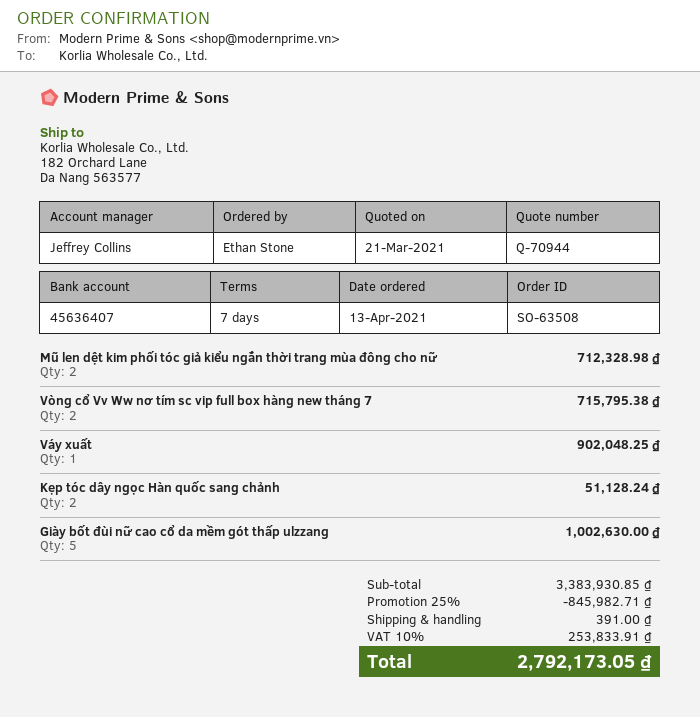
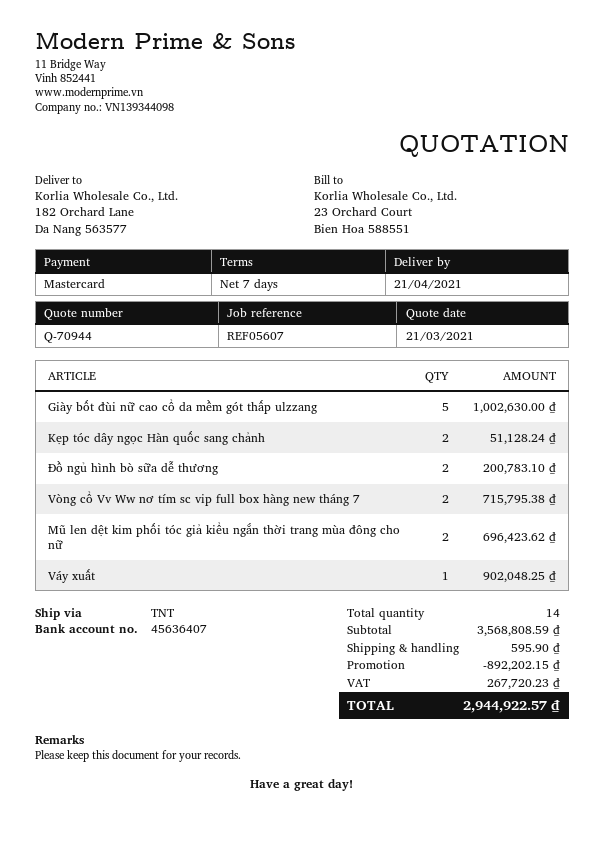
Mũ len dệt kim phối tóc giả kiểu ngắn thời trang mùa đông cho nữ: 2 for 712328.98 -> 2 for 696423.62
Đồ ngủ hình bò sữa dễ thương: none -> 2 for 200783.10
subtotal: 3383930.85 -> 3568808.59
discount: 845982.71 -> 892202.15
shipping: 391.00 -> 595.90
tax: 253833.91 -> 267720.23
total: 2792173.05 -> 2944922.57

